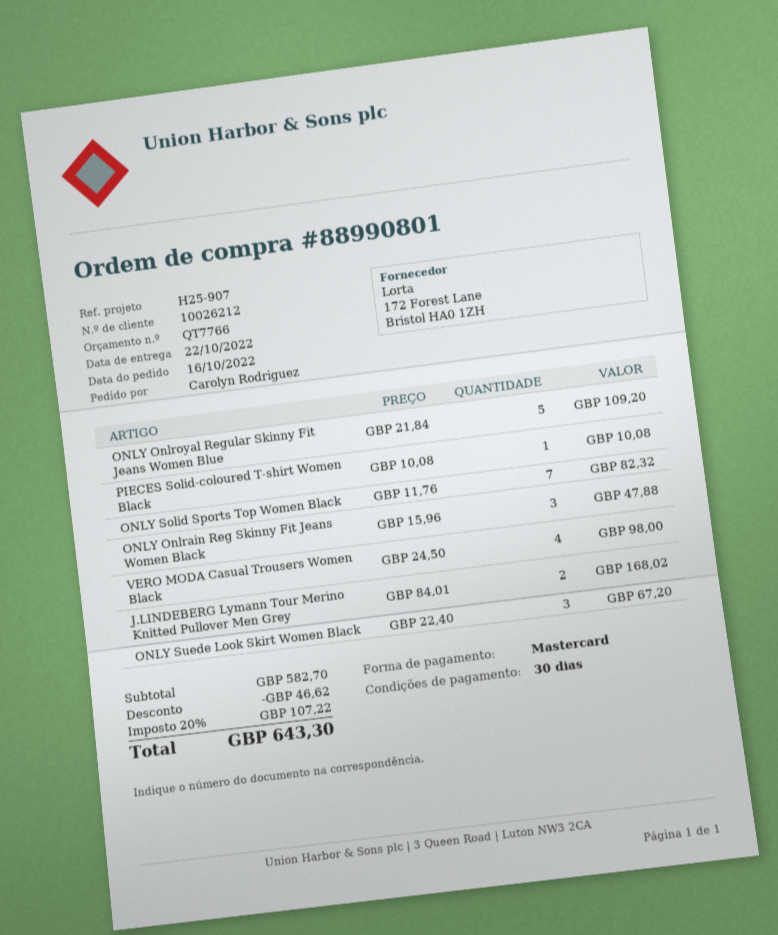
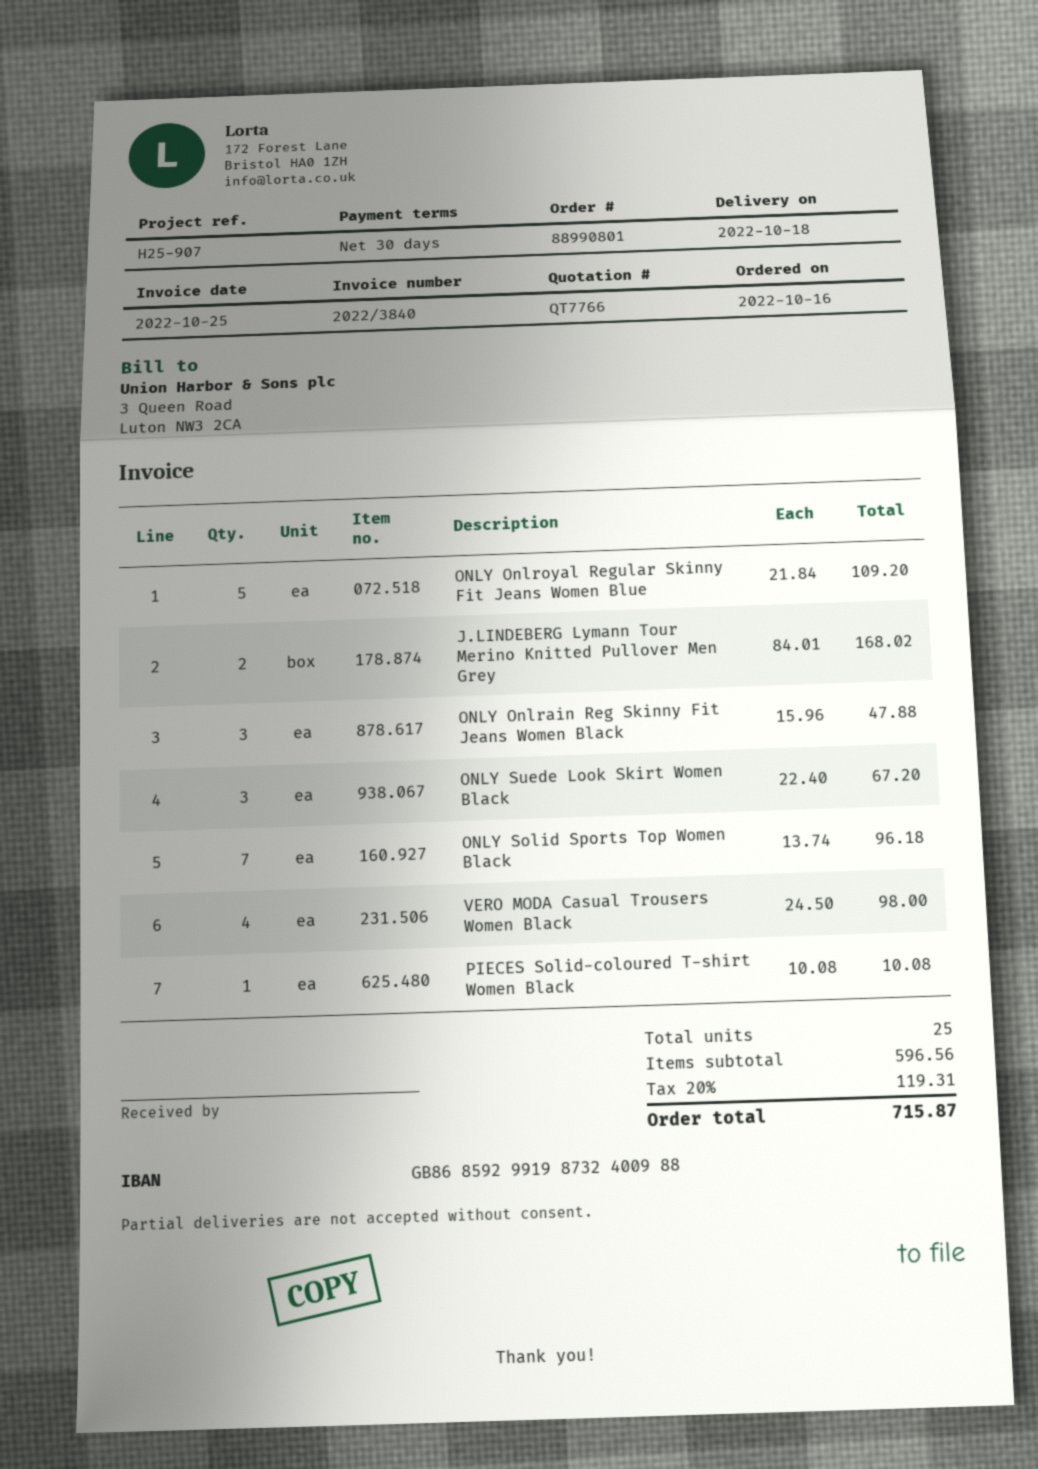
delivery date: 2022-10-22 -> 2022-10-18
ONLY Solid Sports Top Women Black: 7 x 11.76 = 82.32 -> 7 x 13.74 = 96.18
subtotal: 582.70 -> 596.56
discount: 46.62 -> none
tax: 20% = 107.22 -> 20% = 119.31
total: 643.30 -> 715.87

